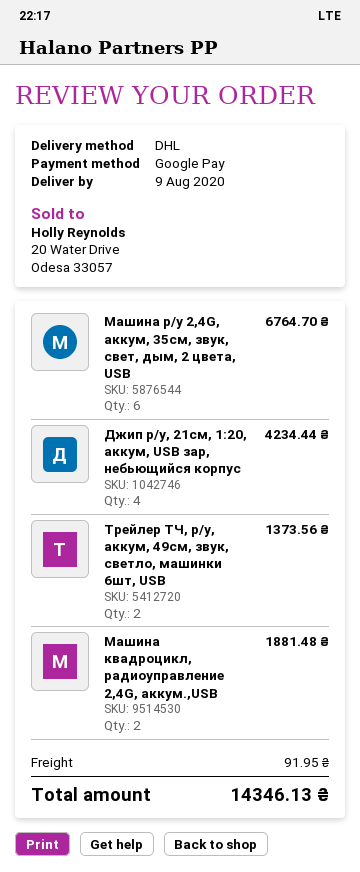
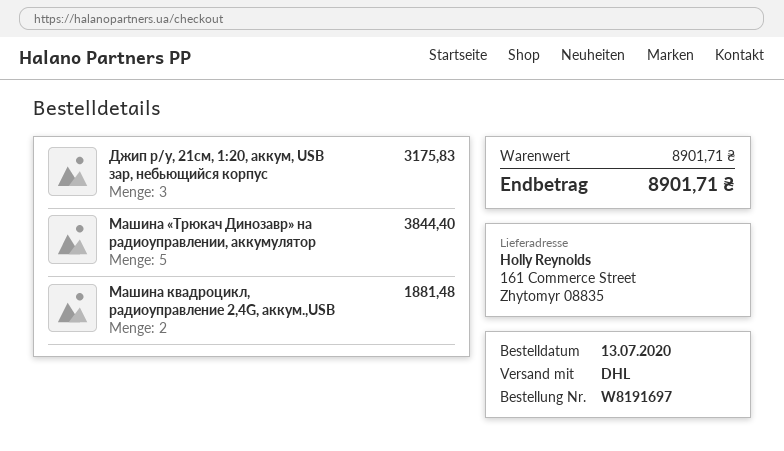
Машина р/у 2,4G, аккум, 35см, звук, свет, дым, 2 цвета, USB: 6 for 6764.70 -> none
Джип р/у, 21см, 1:20, аккум, USB зар, небьющийся корпус: 4 for 4234.44 -> 3 for 3175.83
Трейлер ТЧ, р/у, аккум, 49см, звук, светло, машинки 6шт, USB: 2 for 1373.56 -> none
Машина «Трюкач Динозавр» на радиоуправлении, аккумулятор: none -> 5 for 3844.40
shipping: 91.95 -> none
total: 14346.13 -> 8901.71

